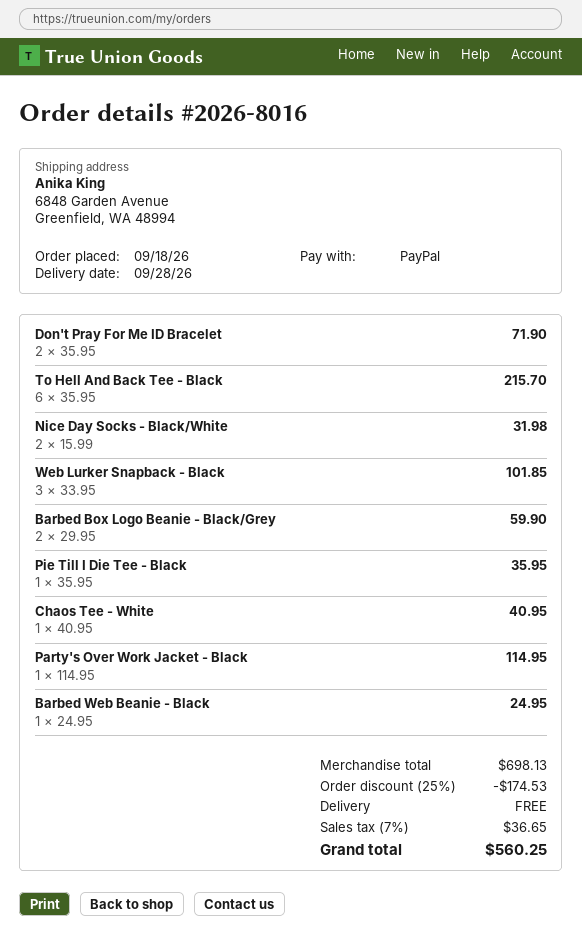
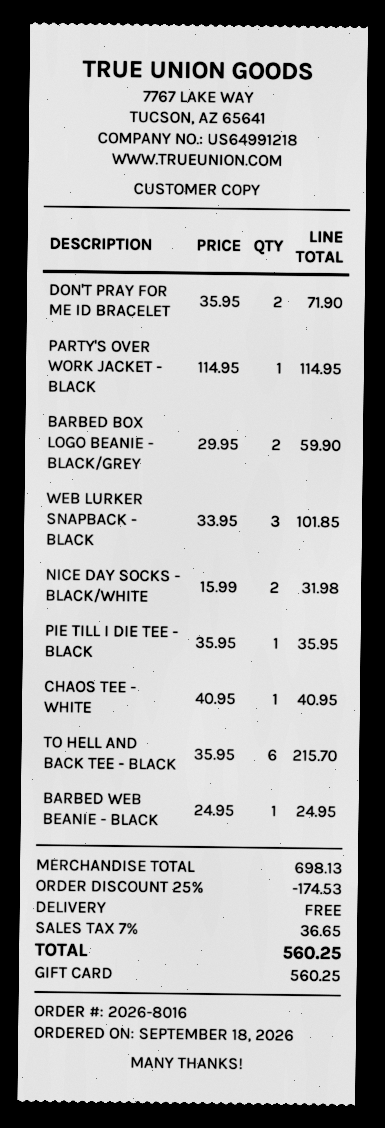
payment method: PayPal -> gift card

